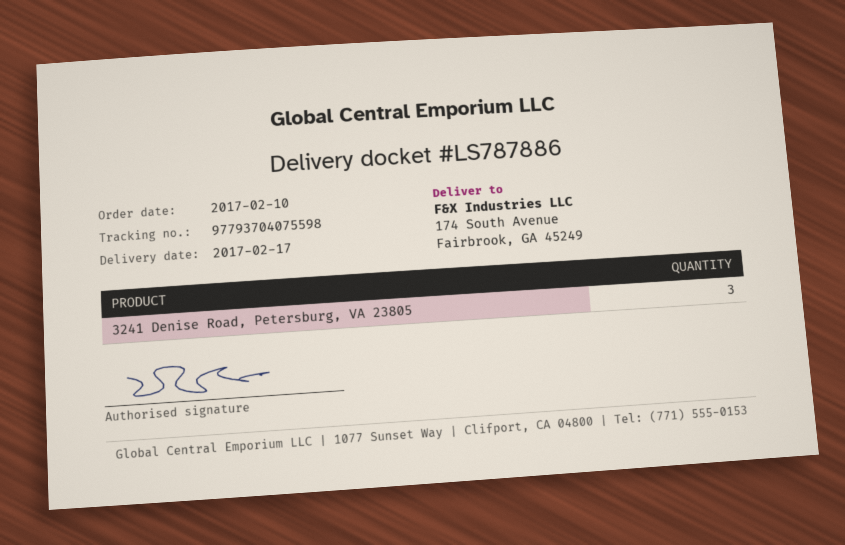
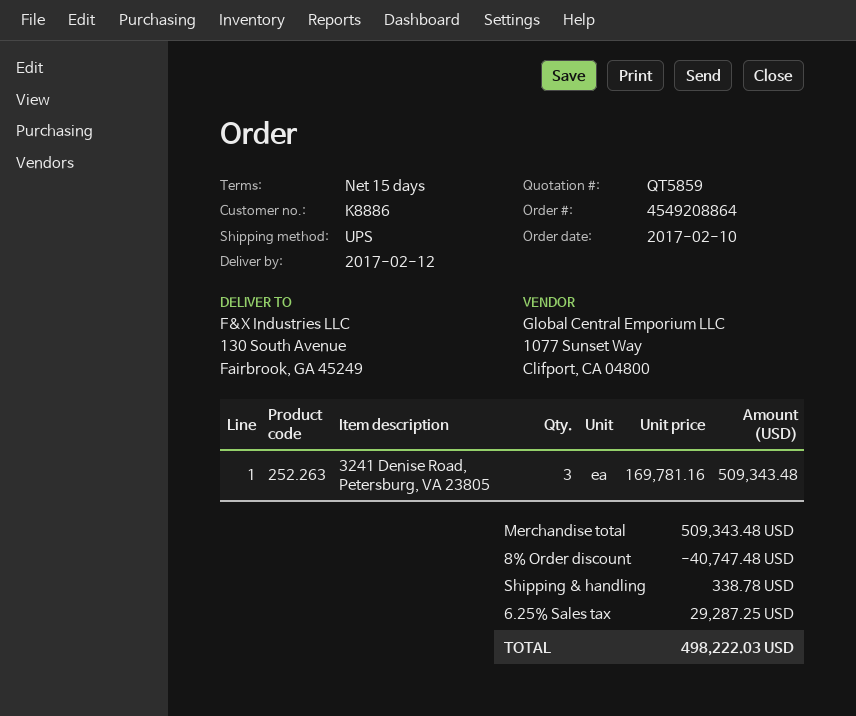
delivery date: 2017-02-17 -> 2017-02-12
ship to: 174 South Avenue, Fairbrook, GA 45249 -> 130 South Avenue, Fairbrook, GA 45249

